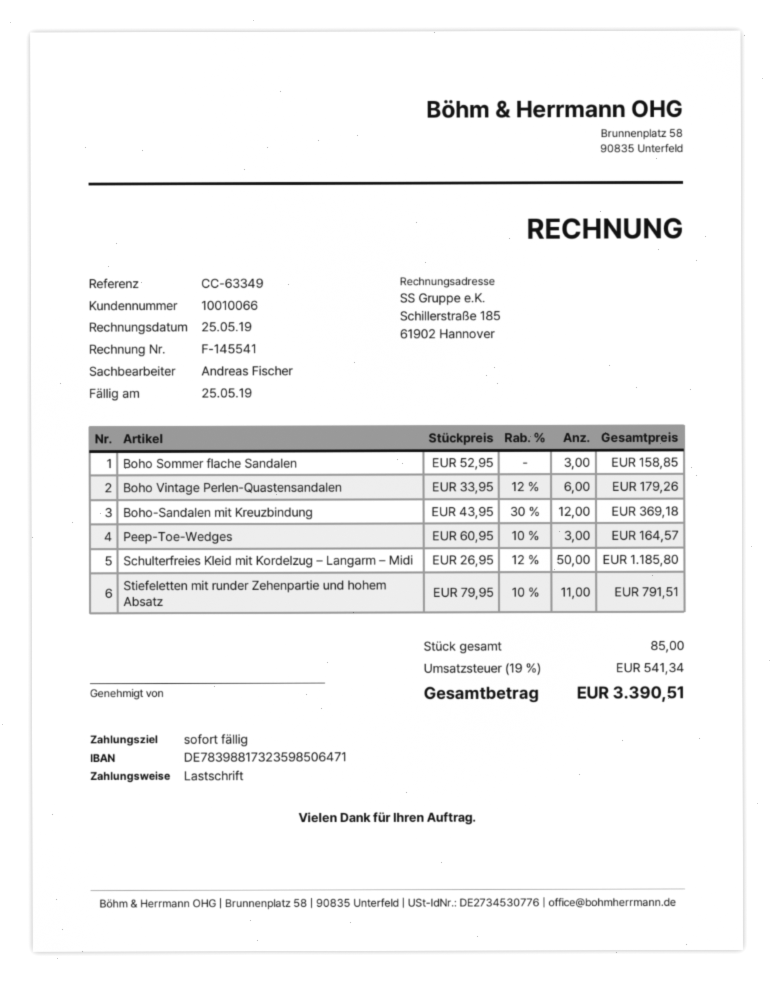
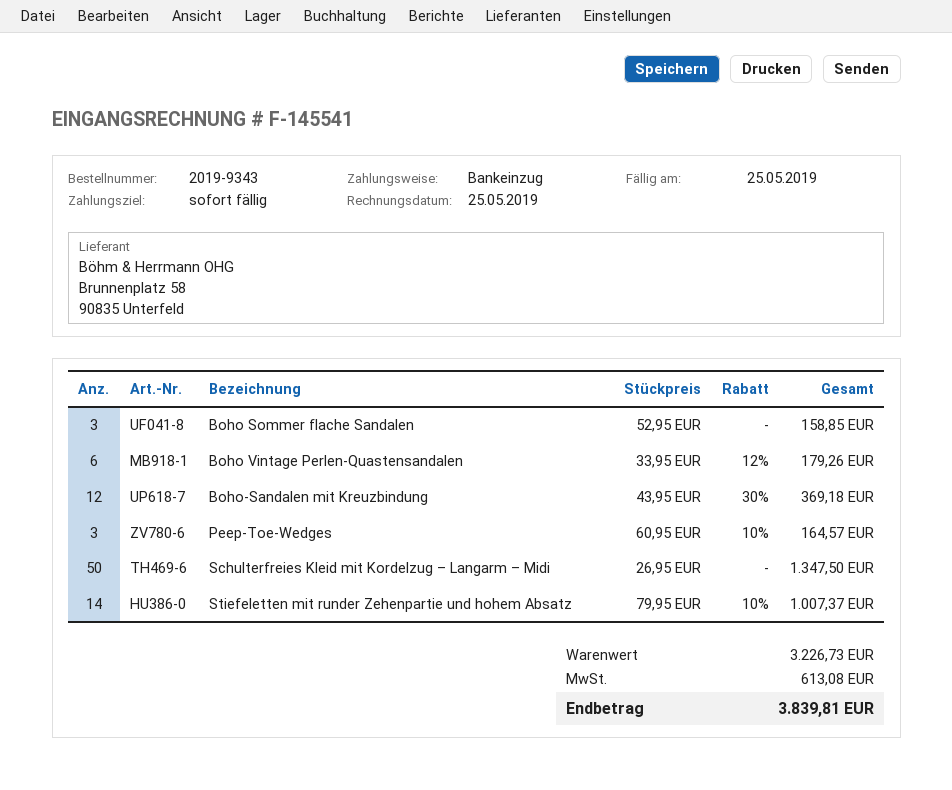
Schulterfreies Kleid mit Kordelzug – Langarm – Midi: 50 x 26.95 - 12% = 1185.80 -> 50 x 26.95 = 1347.50
Stiefeletten mit runder Zehenpartie und hohem Absatz: 11 x 79.95 - 10% = 791.51 -> 14 x 79.95 - 10% = 1007.37
tax: 541.34 -> 613.08
total: 3390.51 -> 3839.81

